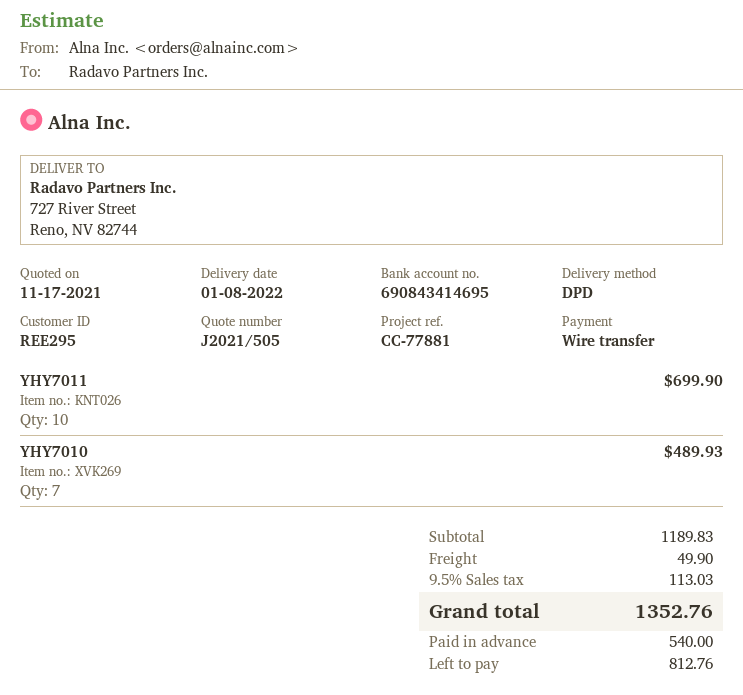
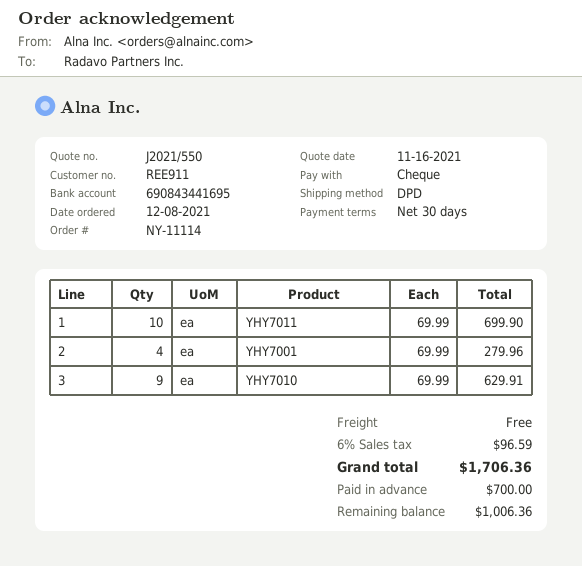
quote number: J2021/505 -> J2021/550
quote date: 2021-11-17 -> 2021-11-16
customer number: REE295 -> REE911
payment method: bank transfer -> cheque
bank account: 690843414695 -> 690843441695
YHY7010: 7 for 489.93 -> 9 for 629.91
YHY7001: none -> 4 for 279.96
shipping: 49.90 -> 0.00
tax: 9.5% = 113.03 -> 6% = 96.59
total: 1352.76 -> 1706.36
deposit: 540.00 -> 700.00
balance: 812.76 -> 1006.36

